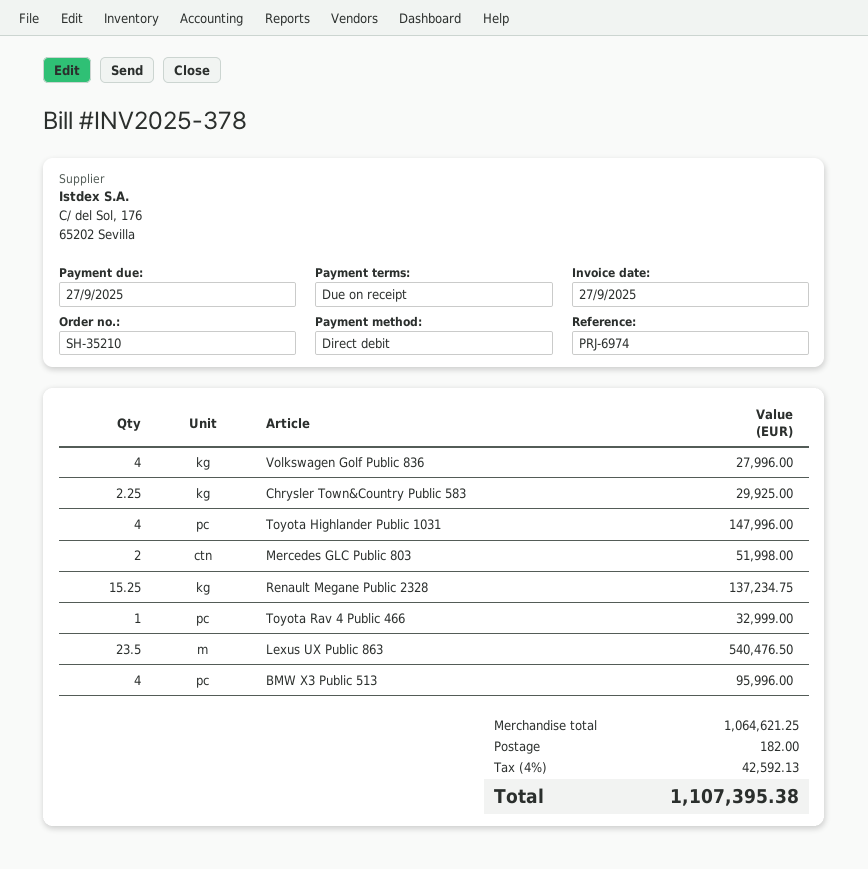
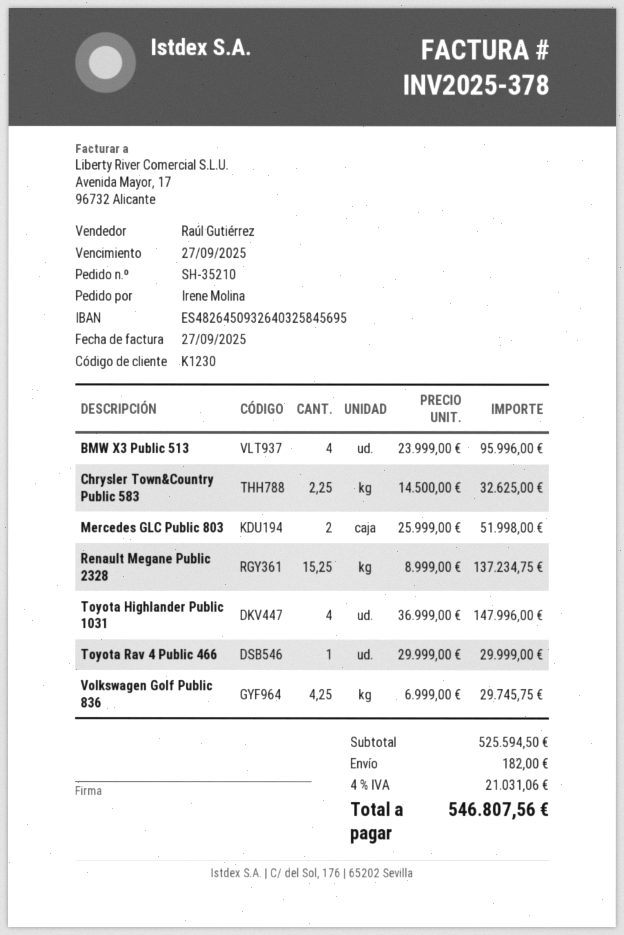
Volkswagen Golf Public 836: 4 for 27996.00 -> 4.25 for 29745.75
Chrysler Town&Country Public 583: 2.25 for 29925.00 -> 2.25 for 32625.00
Toyota Rav 4 Public 466: 1 for 32999.00 -> 1 for 29999.00
Lexus UX Public 863: 23.5 for 540476.50 -> none
subtotal: 1064621.25 -> 525594.50
tax: 4% = 42592.13 -> 4% = 21031.06
total: 1107395.38 -> 546807.56

